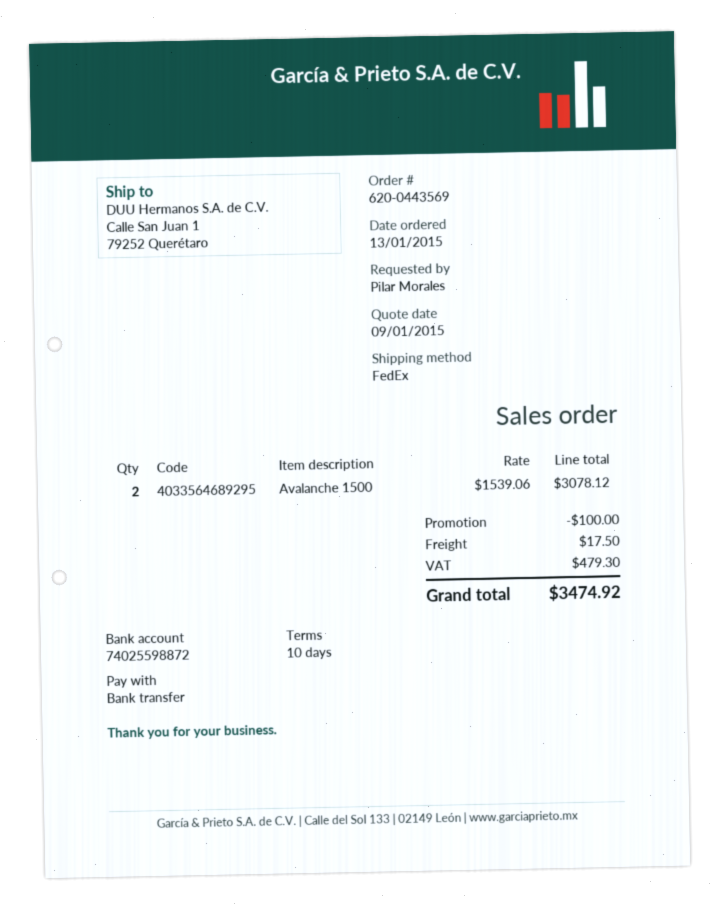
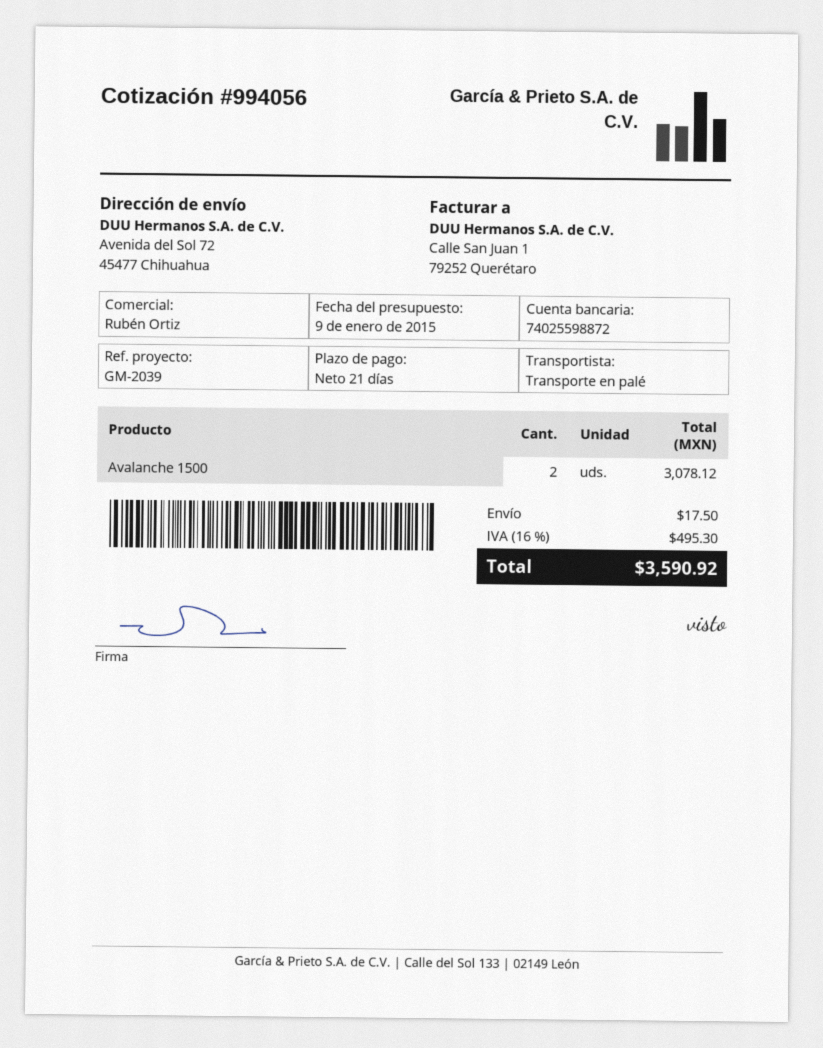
payment terms: 10 days -> 21 days
shipping method: FedEx -> pallet freight
ship to: Calle San Juan 1, 79252 Querétaro -> Avenida del Sol 72, 45477 Chihuahua
discount: 100.00 -> none
tax: 479.30 -> 495.30
total: 3474.92 -> 3590.92

